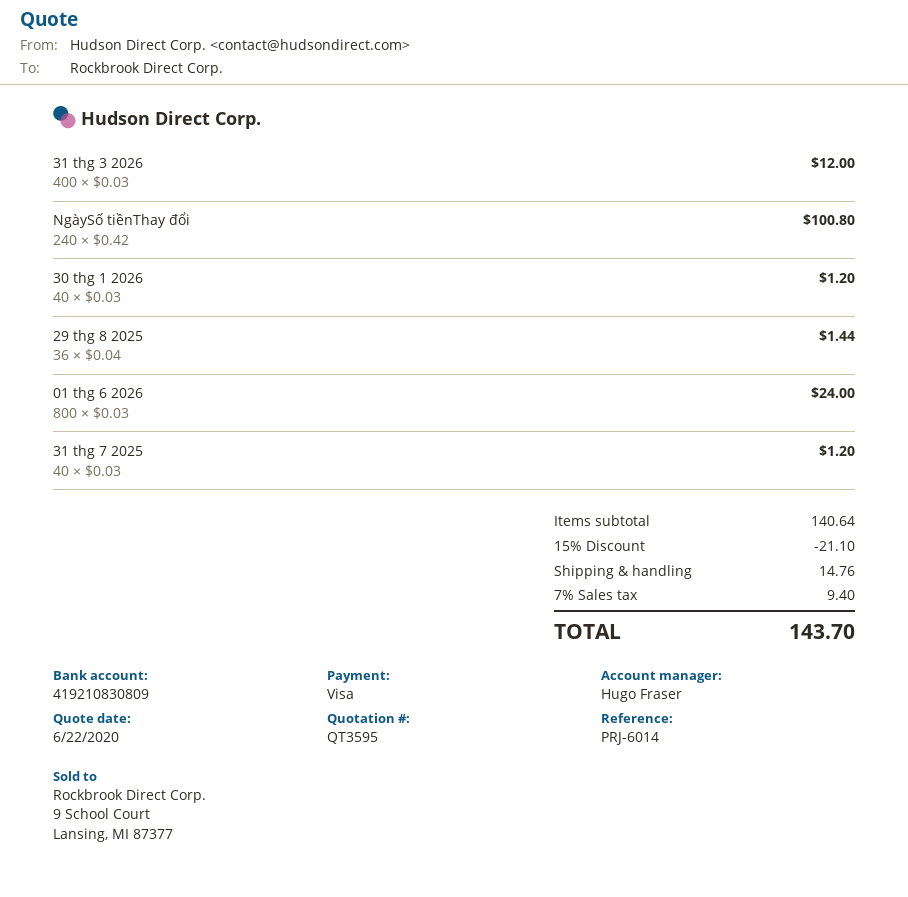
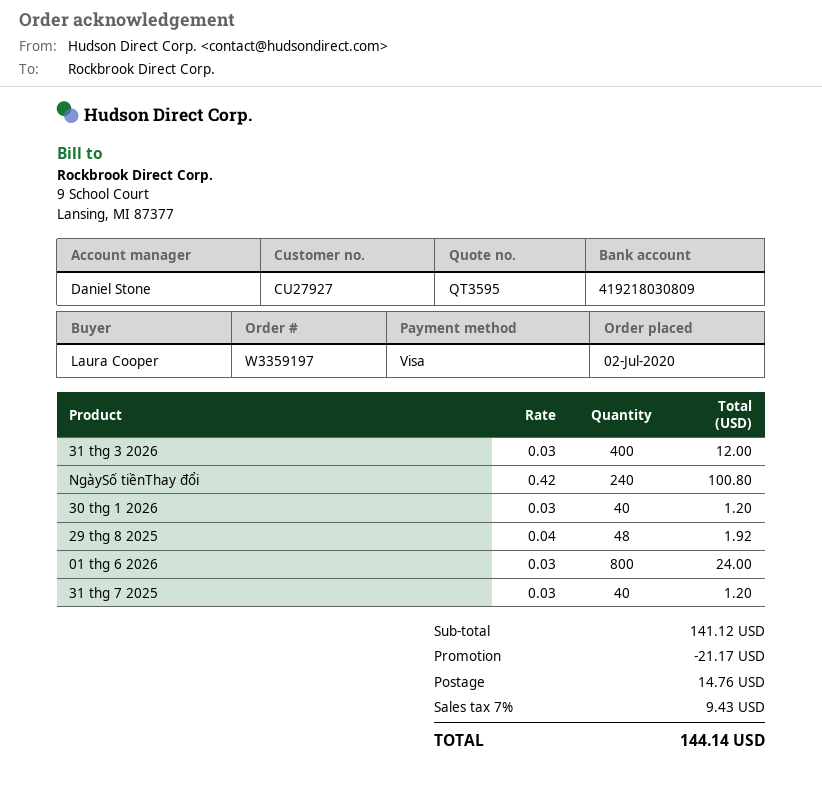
sales rep: Hugo Fraser -> Daniel Stone
bank account: 419210830809 -> 419218030809
29 thg 8 2025: 36 x 0.04 = 1.44 -> 48 x 0.04 = 1.92
subtotal: 140.64 -> 141.12
discount: 21.10 -> 21.17
tax: 7% = 9.40 -> 7% = 9.43
total: 143.70 -> 144.14

